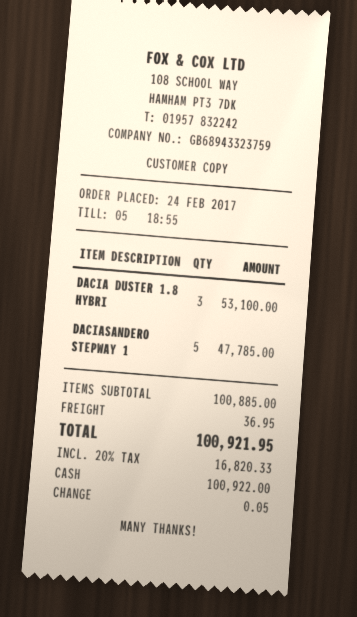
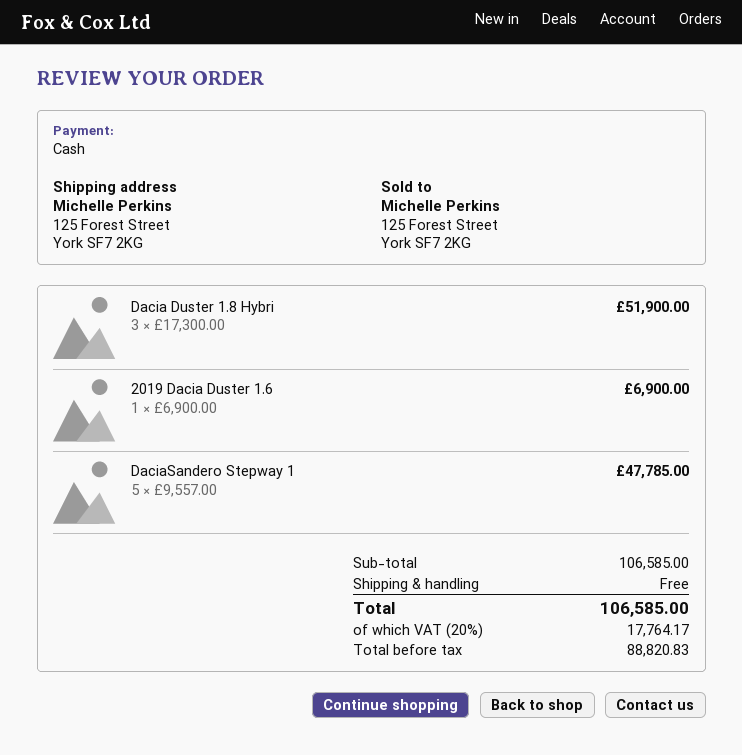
DACIA DUSTER 1.8 HYBRI: 3 for 53100.00 -> 3 for 51900.00
2019 Dacia Duster 1.6: none -> 1 for 6900.00
subtotal: 100885.00 -> 106585.00
shipping: 36.95 -> 0.00
tax: 20% = 16820.33 -> 20% = 17764.17
total: 100921.95 -> 106585.00

